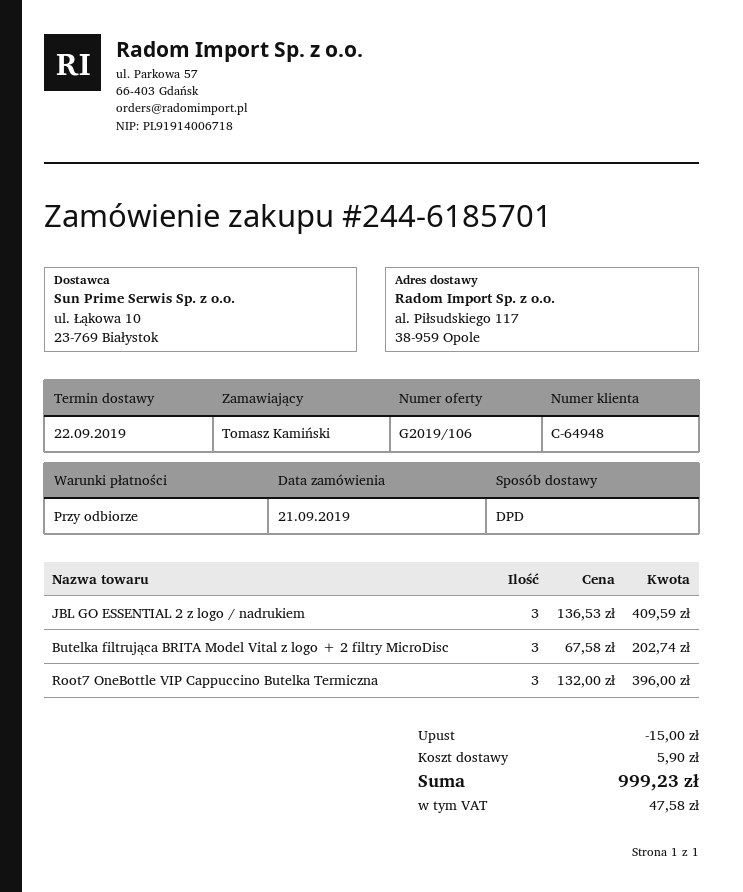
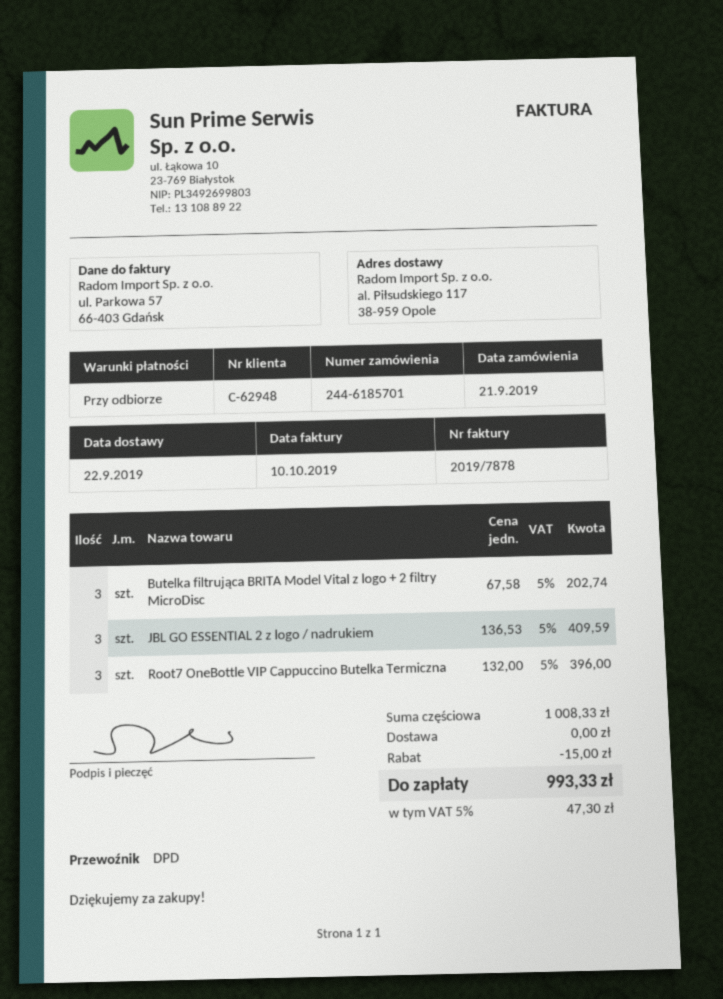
customer number: C-64948 -> C-62948
shipping: 5.90 -> 0.00
tax: 47.58 -> 47.30
total: 999.23 -> 993.33

